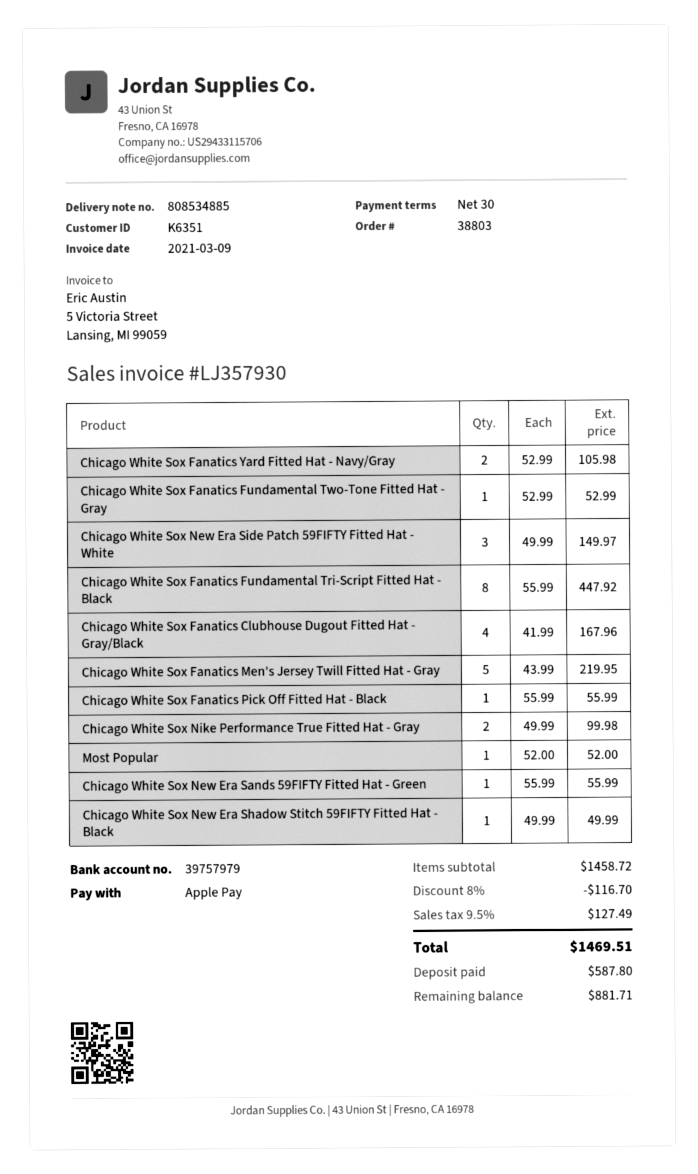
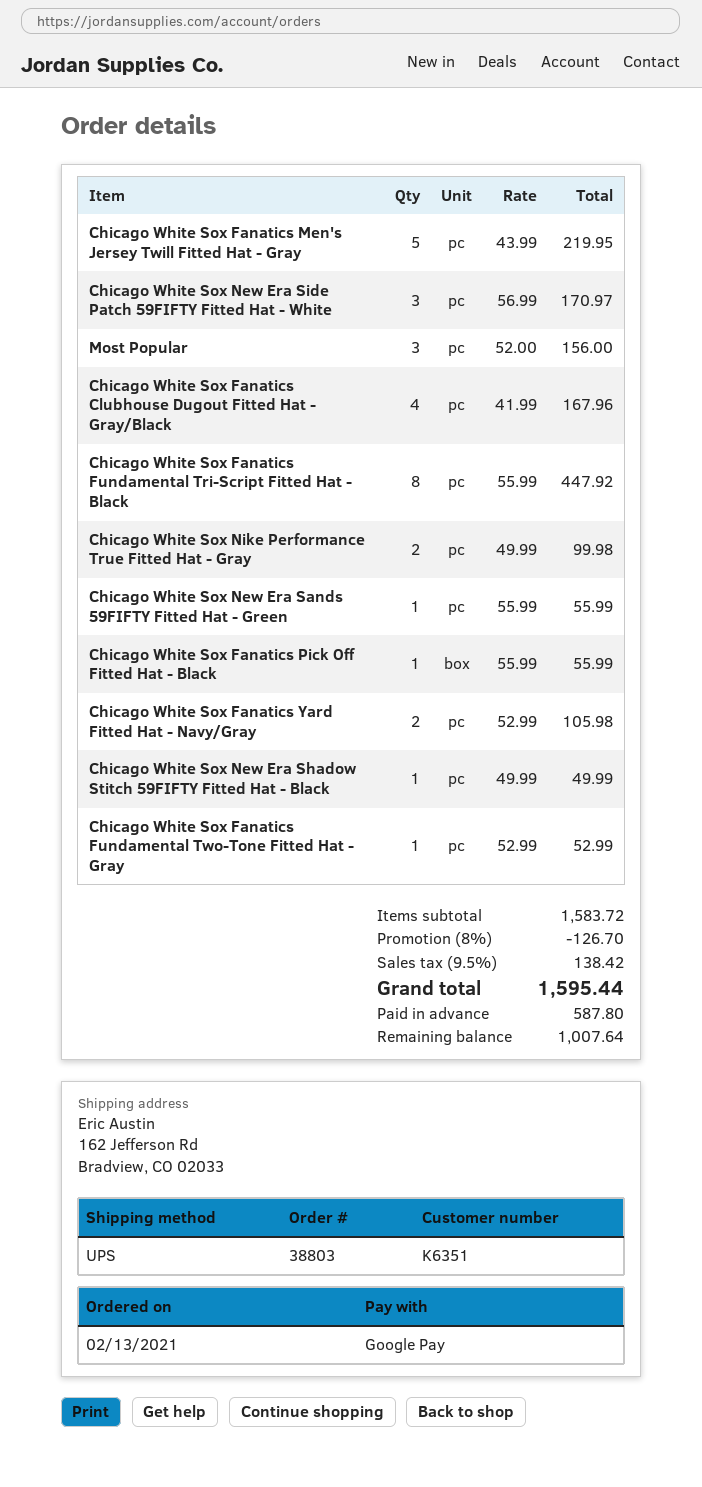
payment method: Apple Pay -> Google Pay
Chicago White Sox New Era Side Patch 59FIFTY Fitted Hat - White: 3 x 49.99 = 149.97 -> 3 x 56.99 = 170.97
Most Popular: 1 x 52.00 = 52.00 -> 3 x 52.00 = 156.00
subtotal: 1458.72 -> 1583.72
discount: 8% = 116.70 -> 8% = 126.70
tax: 9.5% = 127.49 -> 9.5% = 138.42
total: 1469.51 -> 1595.44
balance: 881.71 -> 1007.64

